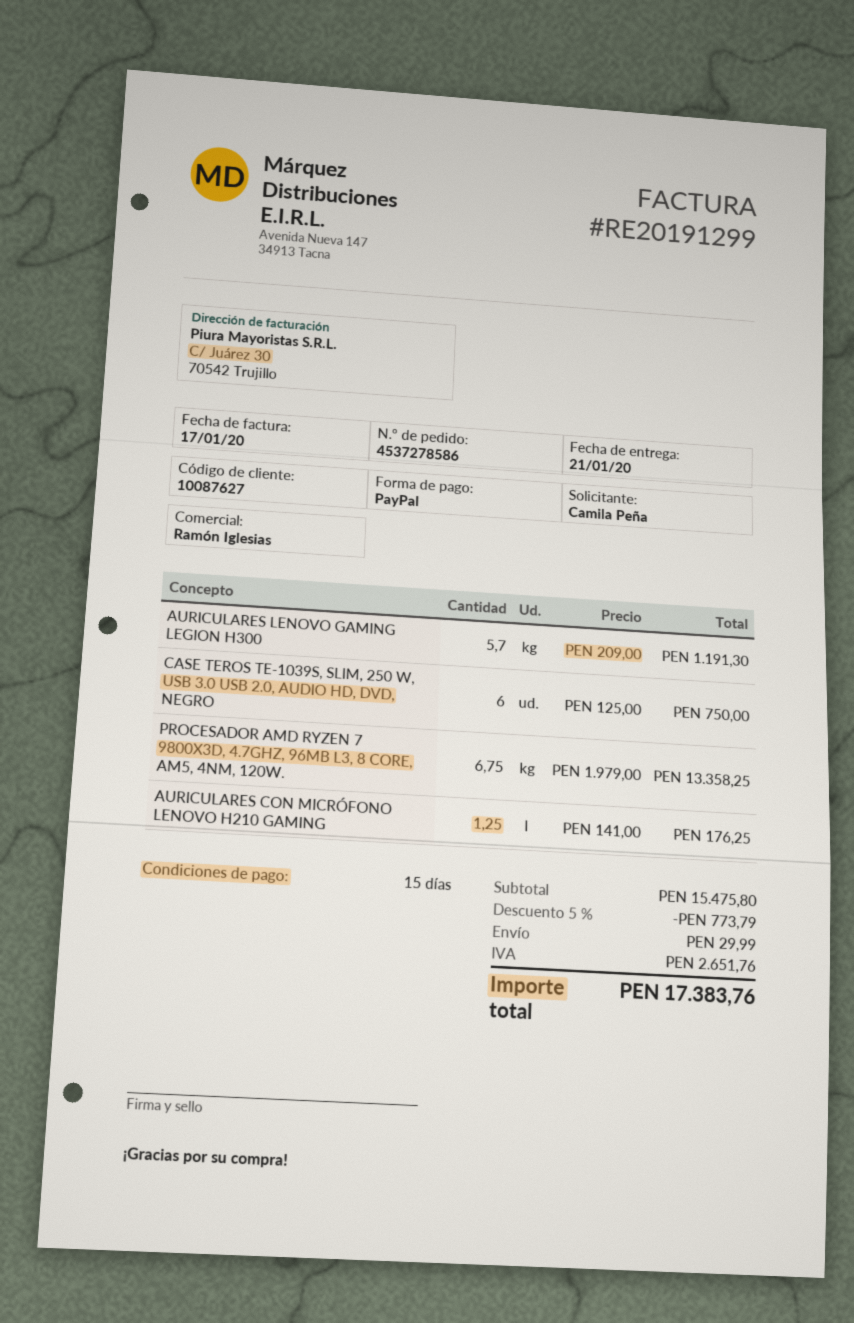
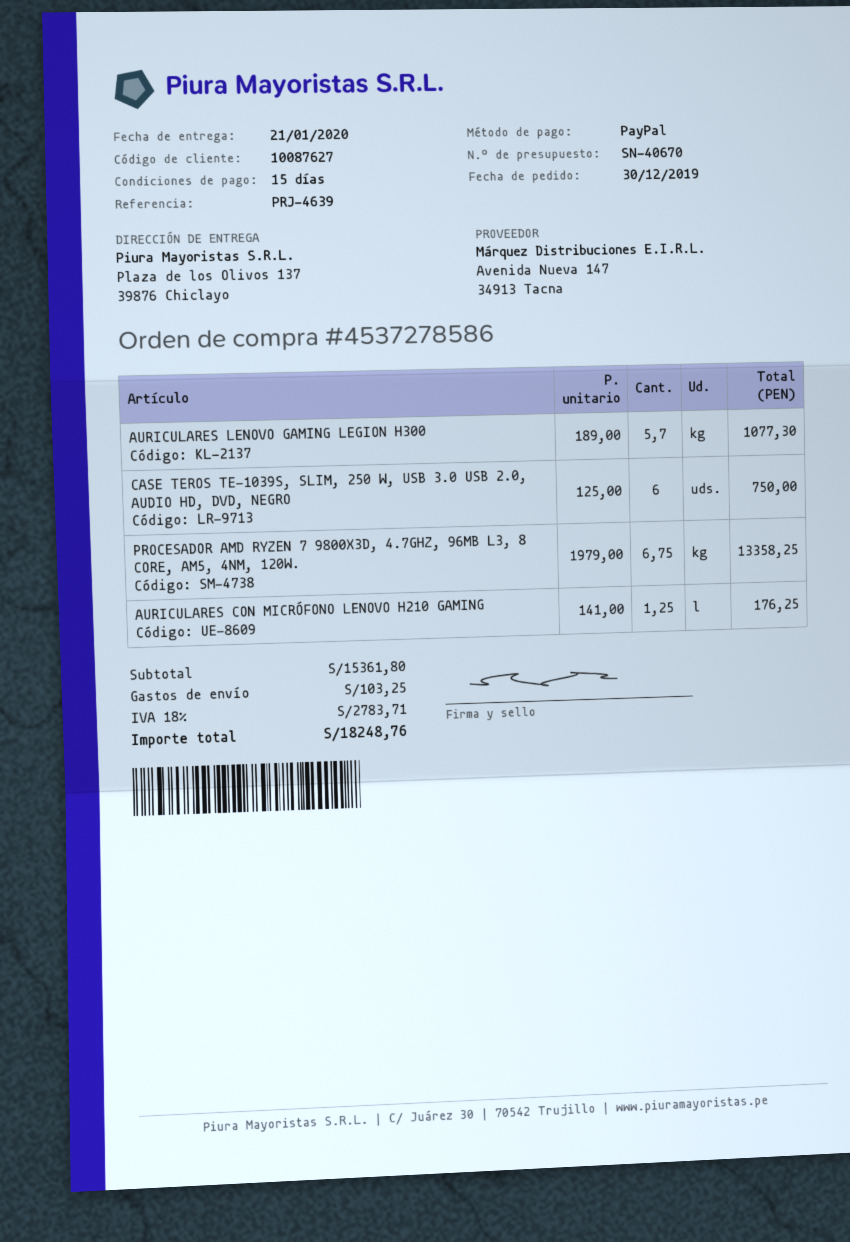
AURICULARES LENOVO GAMING LEGION H300: 5.7 x 209.00 = 1191.30 -> 5.7 x 189.00 = 1077.30
subtotal: 15475.80 -> 15361.80
discount: 5% = 773.79 -> none
shipping: 29.99 -> 103.25
tax: 2651.76 -> 2783.71
total: 17383.76 -> 18248.76

